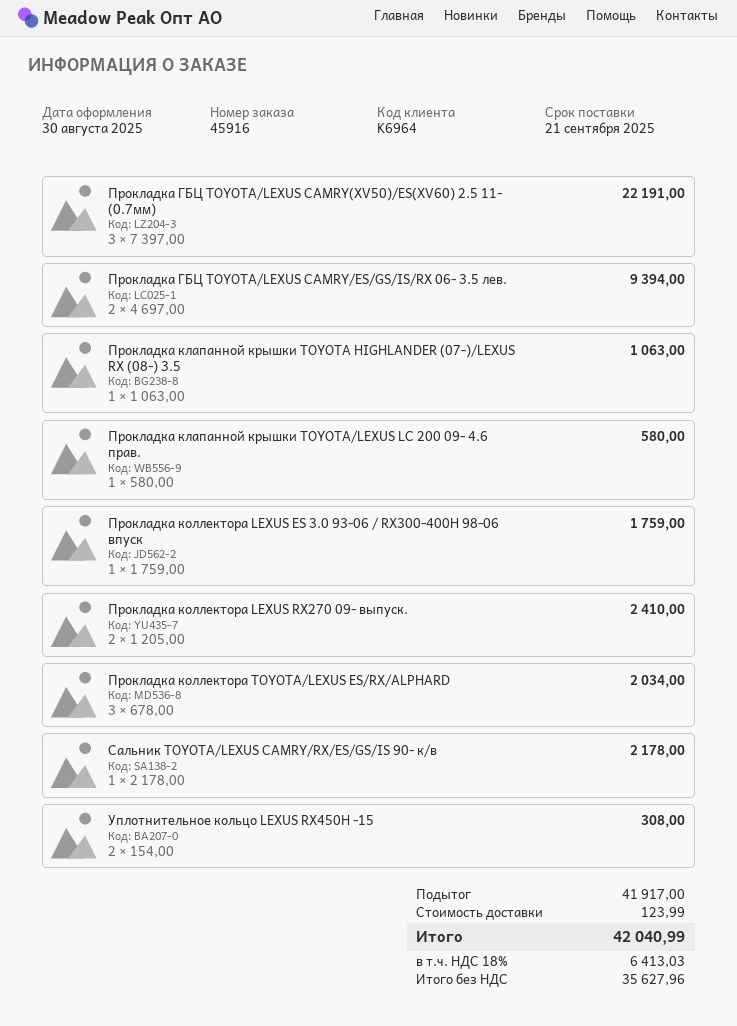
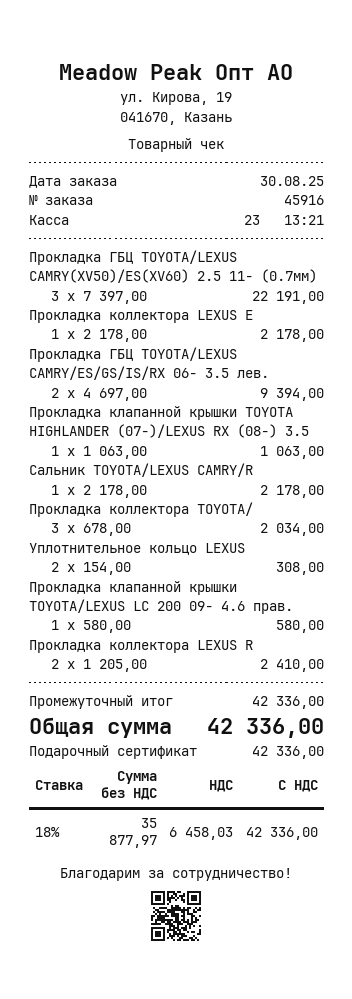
Прокладка коллектора LEXUS ES 3.0 93-06 / RX300-400H 98-06 впуск: 1 x 1759.00 = 1759.00 -> 1 x 2178.00 = 2178.00
subtotal: 41917.00 -> 42336.00
shipping: 123.99 -> none
net: 35627.96 -> 35877.97
tax: 18% = 6413.03 -> 18% = 6458.03
total: 42040.99 -> 42336.00

